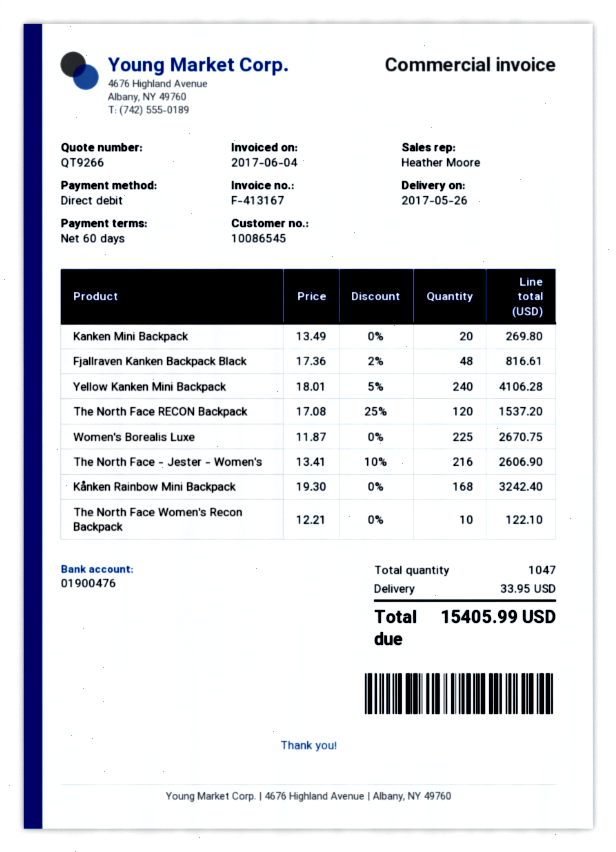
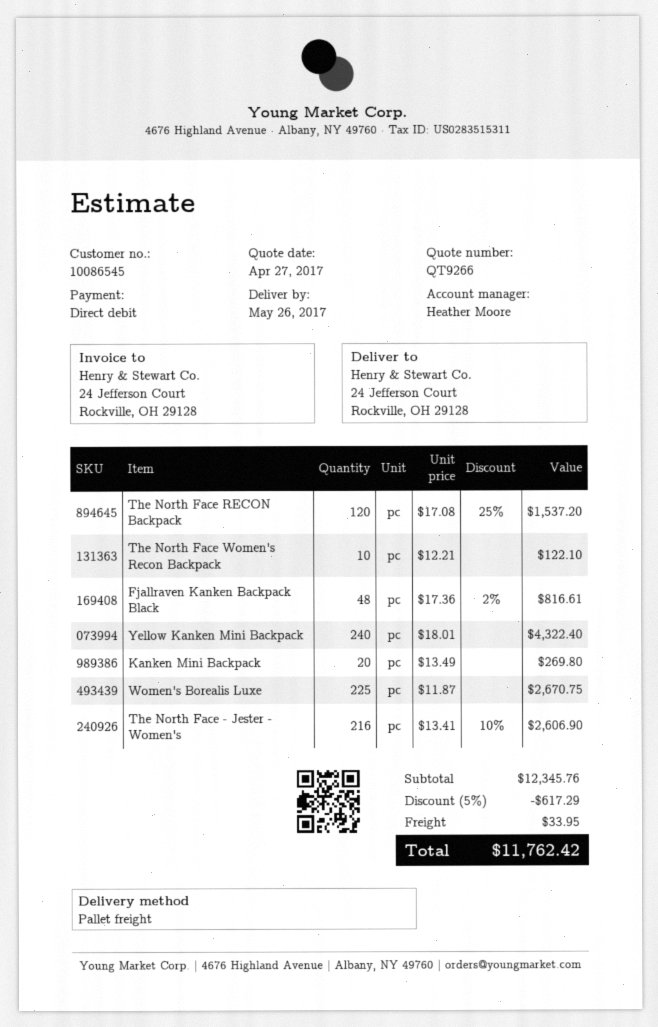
Yellow Kanken Mini Backpack: 240 x 18.01 - 5% = 4106.28 -> 240 x 18.01 = 4322.40
Kånken Rainbow Mini Backpack: 168 x 19.30 = 3242.40 -> none
discount: none -> 5% = 617.29
total: 15405.99 -> 11762.42

